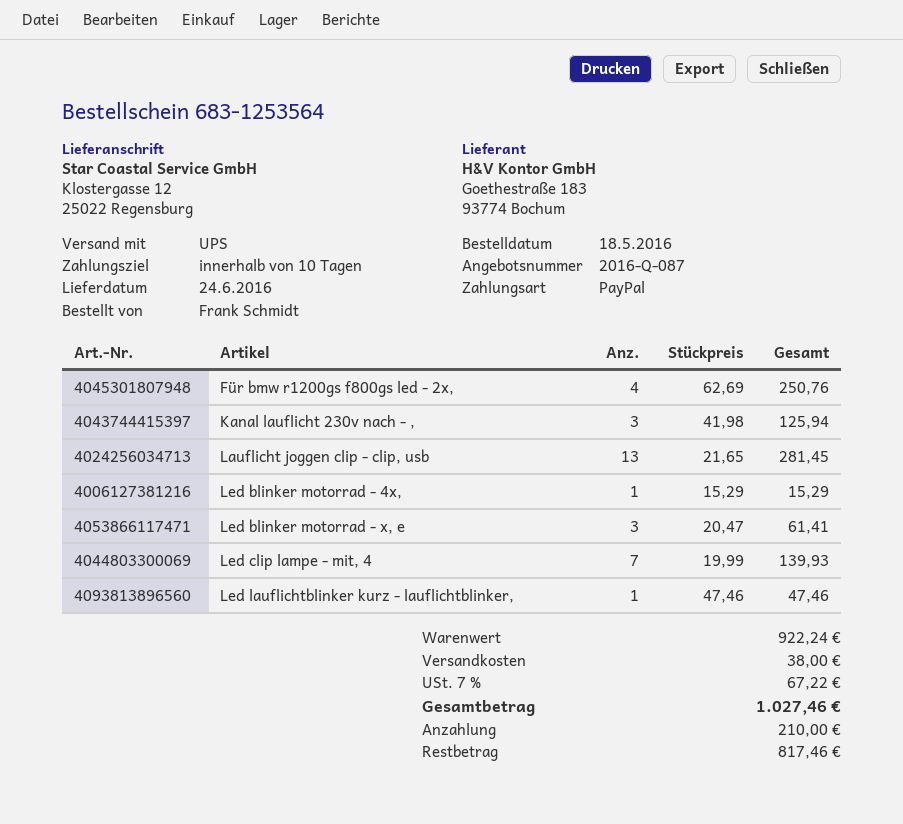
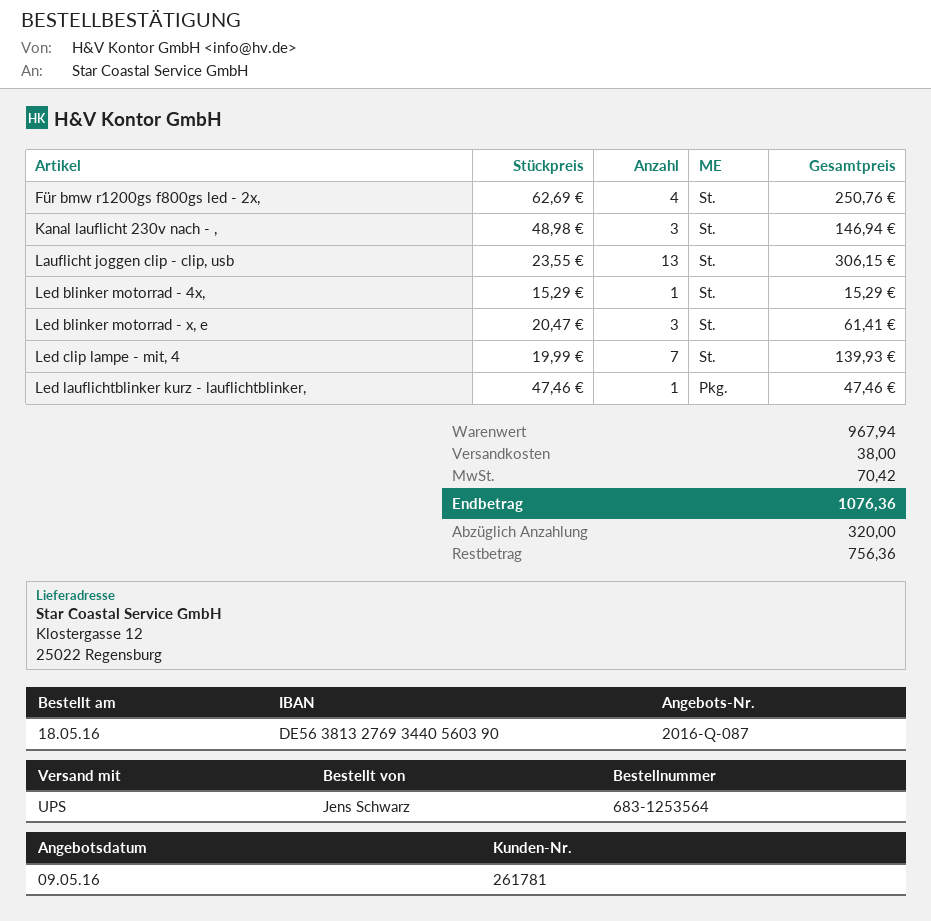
ordered by: Frank Schmidt -> Jens Schwarz
Kanal lauflicht 230v nach - ,: 3 x 41.98 = 125.94 -> 3 x 48.98 = 146.94
Lauflicht joggen clip - clip, usb: 13 x 21.65 = 281.45 -> 13 x 23.55 = 306.15
subtotal: 922.24 -> 967.94
tax: 67.22 -> 70.42
total: 1027.46 -> 1076.36
deposit: 210.00 -> 320.00
balance: 817.46 -> 756.36

